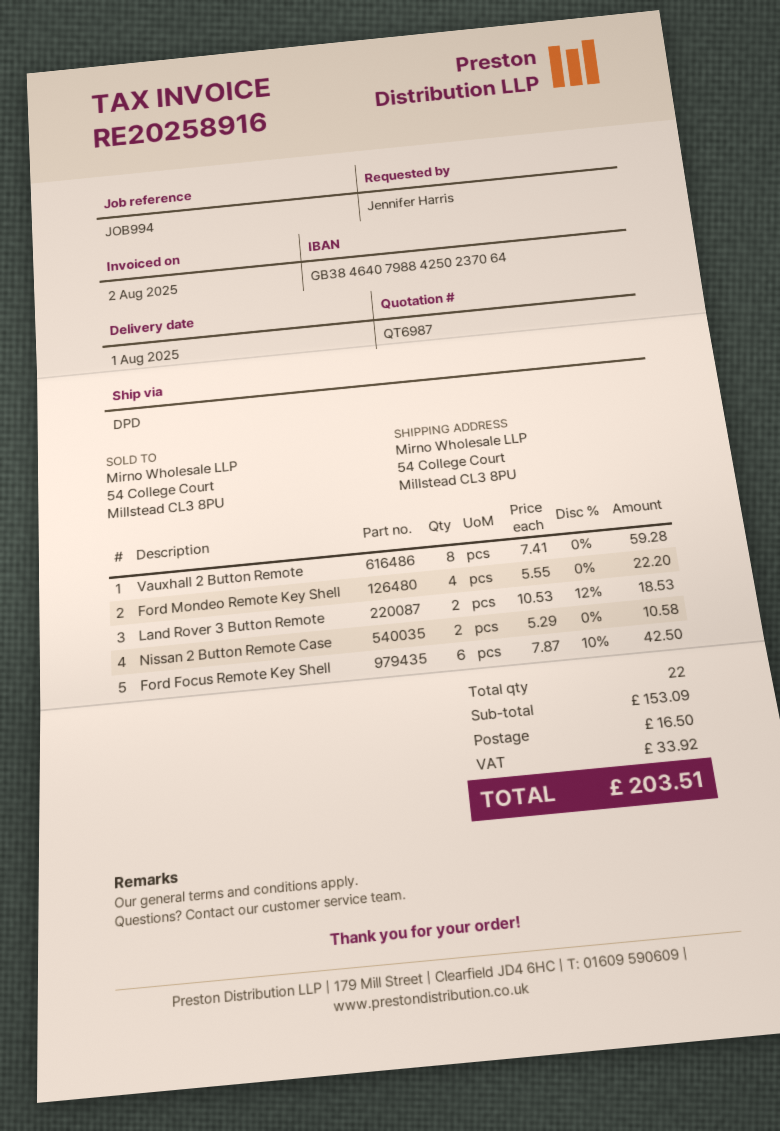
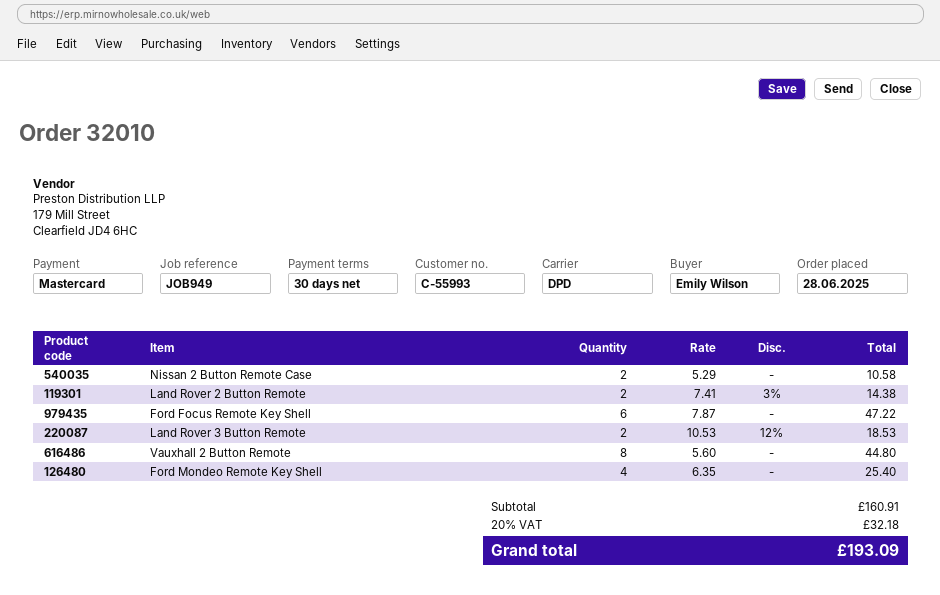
reference: JOB994 -> JOB949
ordered by: Jennifer Harris -> Emily Wilson
Vauxhall 2 Button Remote: 8 x 7.41 = 59.28 -> 8 x 5.60 = 44.80
Ford Mondeo Remote Key Shell: 4 x 5.55 = 22.20 -> 4 x 6.35 = 25.40
Ford Focus Remote Key Shell: 6 x 7.87 - 10% = 42.50 -> 6 x 7.87 = 47.22
Land Rover 2 Button Remote: none -> 2 x 7.41 - 3% = 14.38
subtotal: 153.09 -> 160.91
shipping: 16.50 -> none
tax: 33.92 -> 32.18
total: 203.51 -> 193.09

